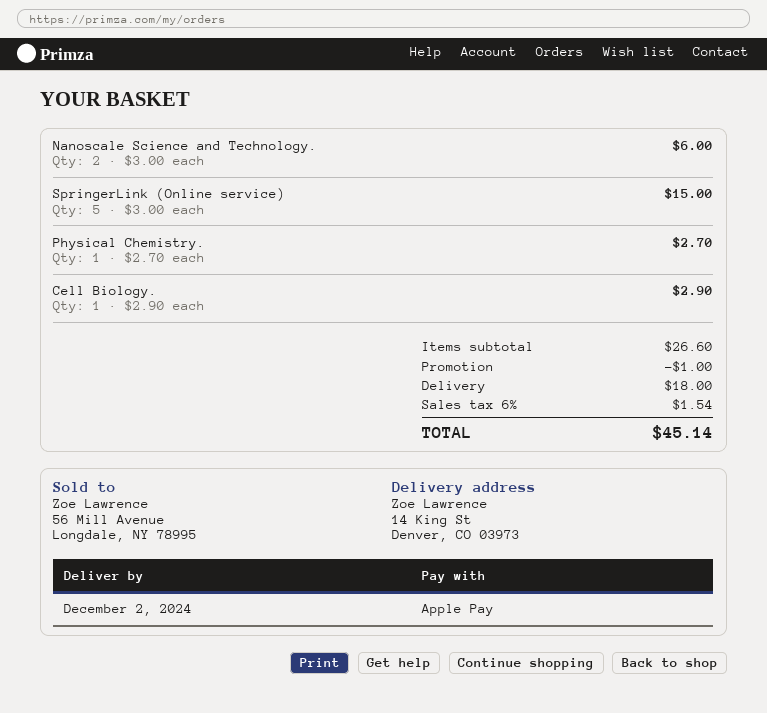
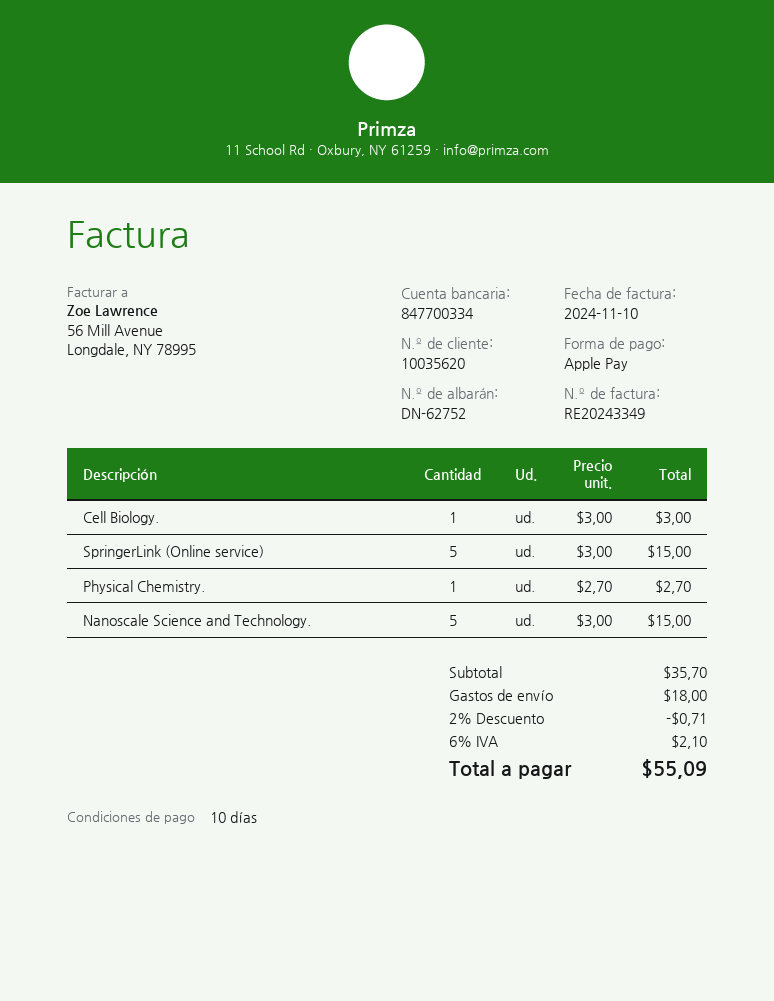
Nanoscale Science and Technology.: 2 x 3.00 = 6.00 -> 5 x 3.00 = 15.00
Cell Biology.: 1 x 2.90 = 2.90 -> 1 x 3.00 = 3.00
subtotal: 26.60 -> 35.70
discount: 1.00 -> 0.71
tax: 6% = 1.54 -> 6% = 2.10
total: 45.14 -> 55.09

